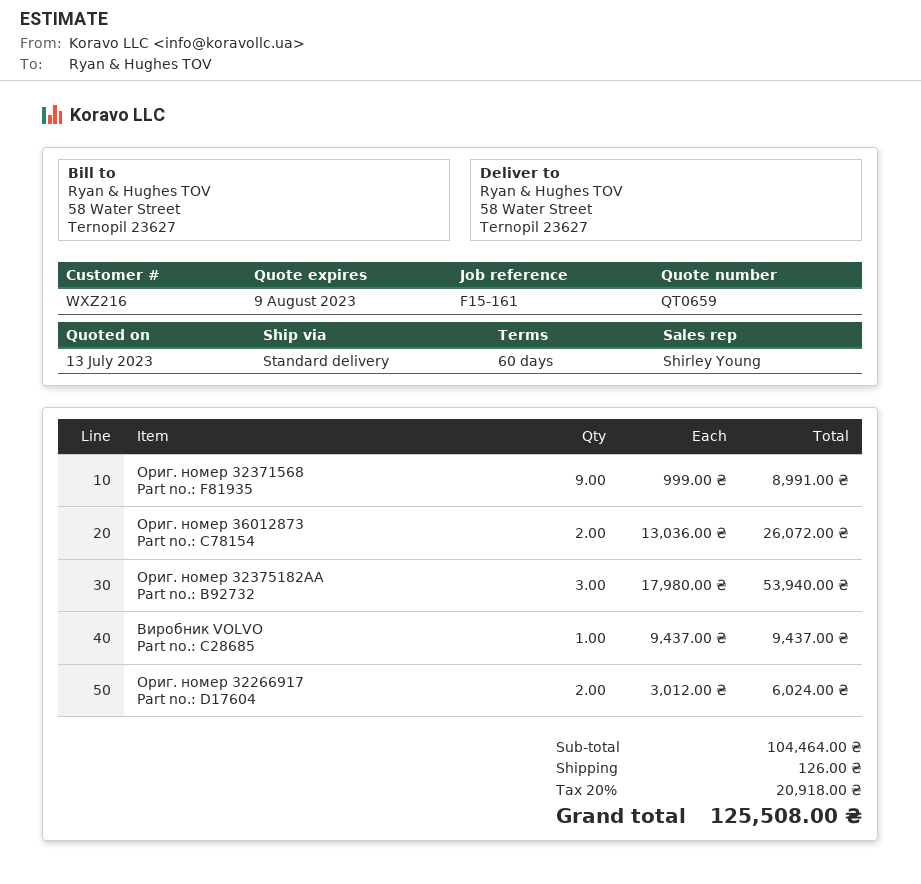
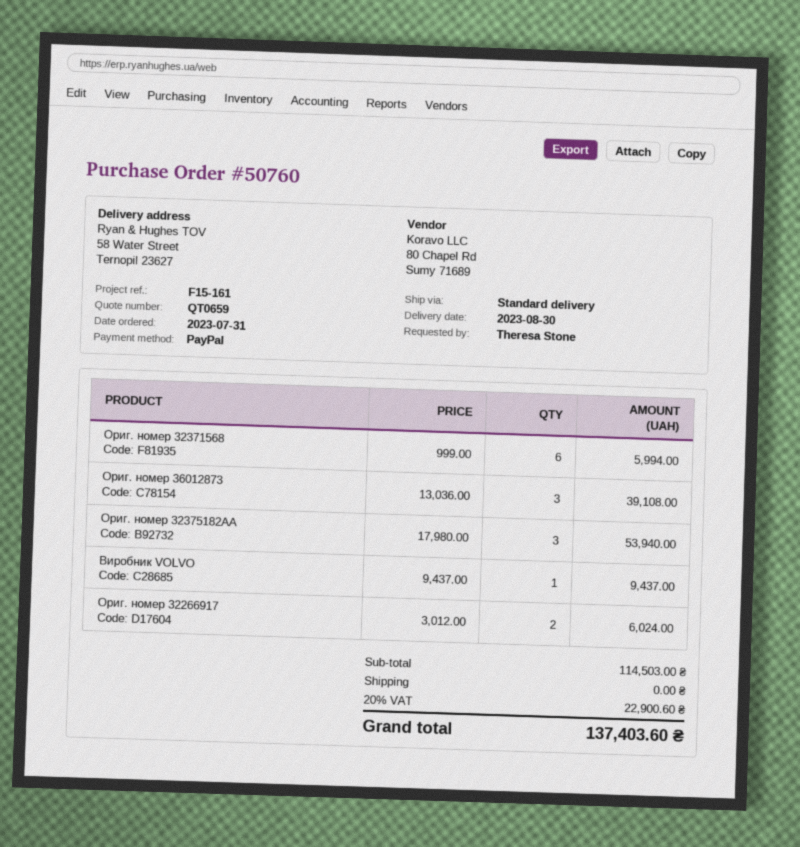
Ориг. номер 32371568: 9 x 999.00 = 8991.00 -> 6 x 999.00 = 5994.00
Ориг. номер 36012873: 2 x 13036.00 = 26072.00 -> 3 x 13036.00 = 39108.00
subtotal: 104464.00 -> 114503.00
shipping: 126.00 -> 0.00
tax: 20% = 20918.00 -> 20% = 22900.60
total: 125508.00 -> 137403.60

